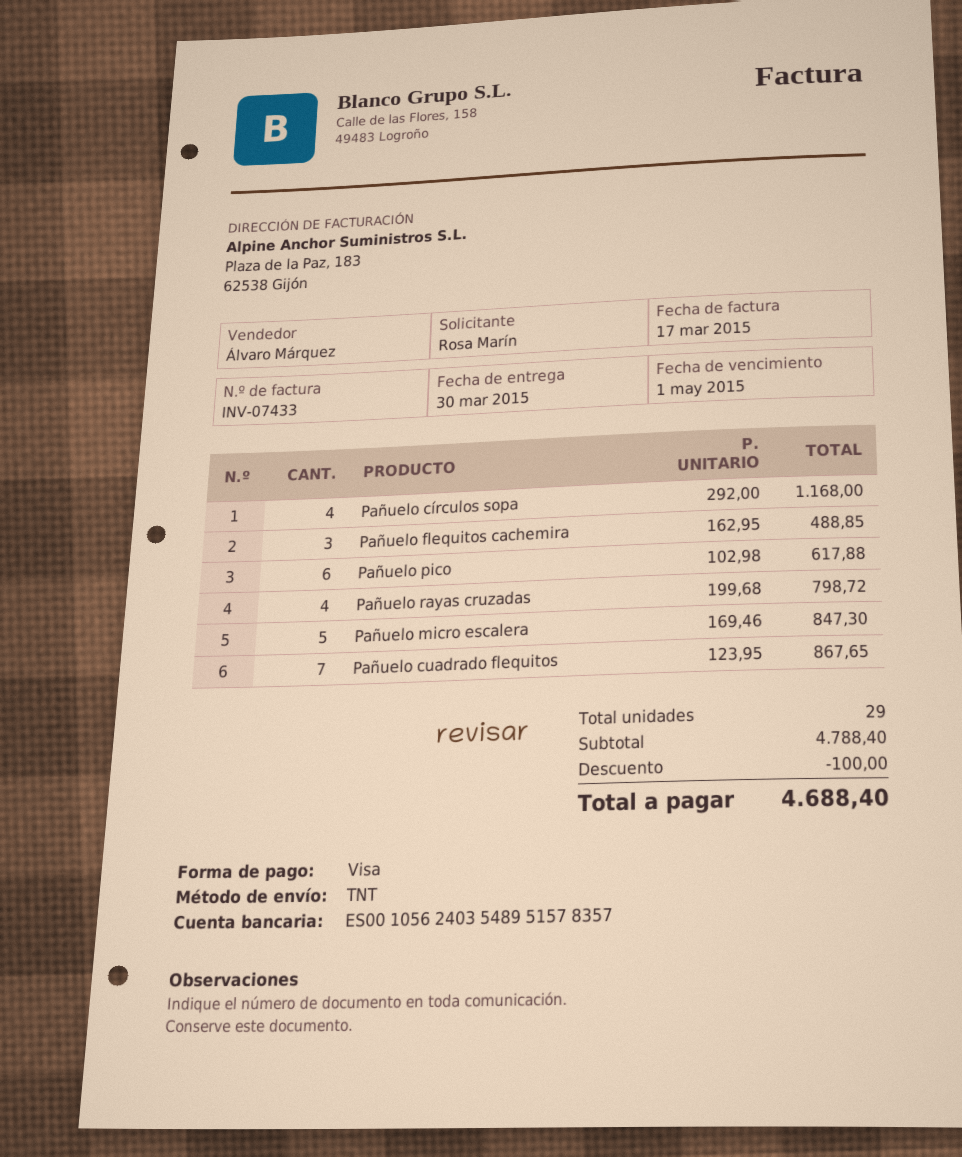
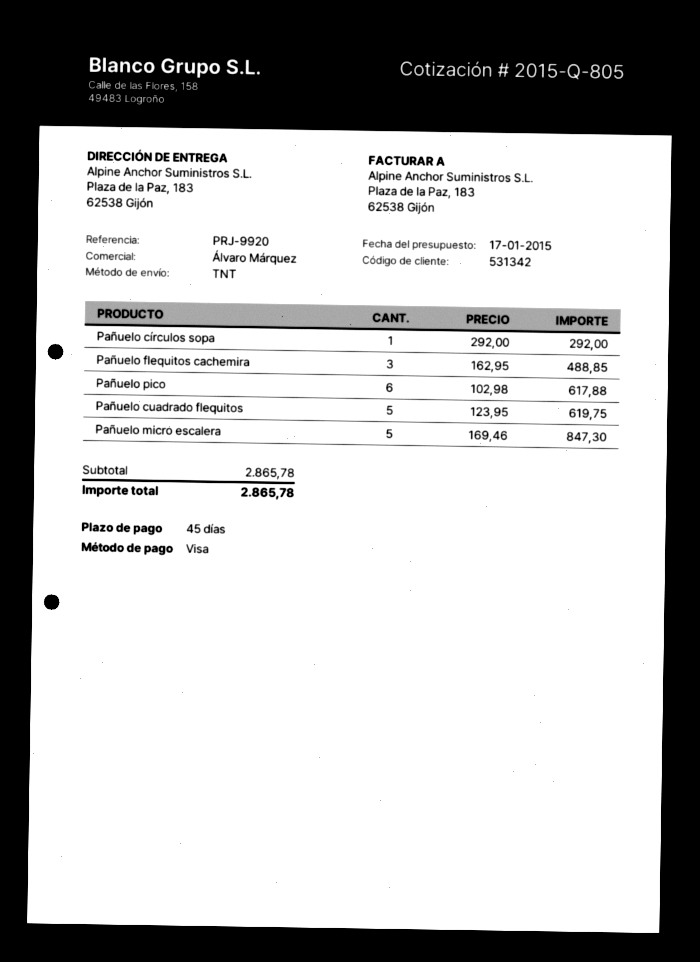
Pañuelo círculos sopa: 4 x 292.00 = 1168.00 -> 1 x 292.00 = 292.00
Pañuelo rayas cruzadas: 4 x 199.68 = 798.72 -> none
Pañuelo cuadrado flequitos: 7 x 123.95 = 867.65 -> 5 x 123.95 = 619.75
subtotal: 4788.40 -> 2865.78
discount: 100.00 -> none
total: 4688.40 -> 2865.78

